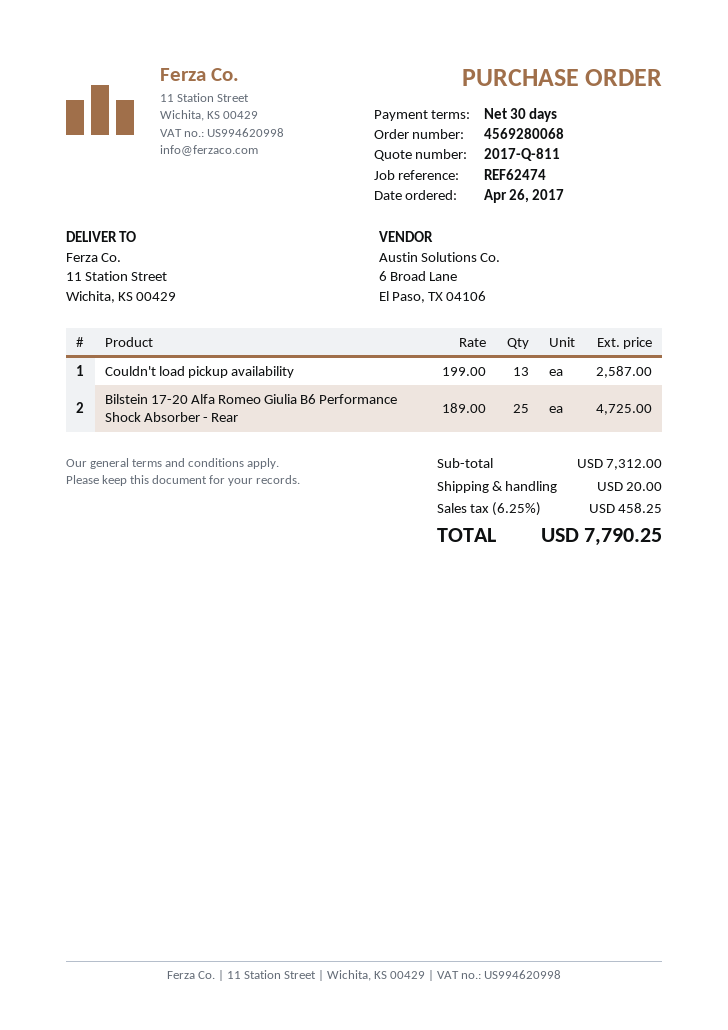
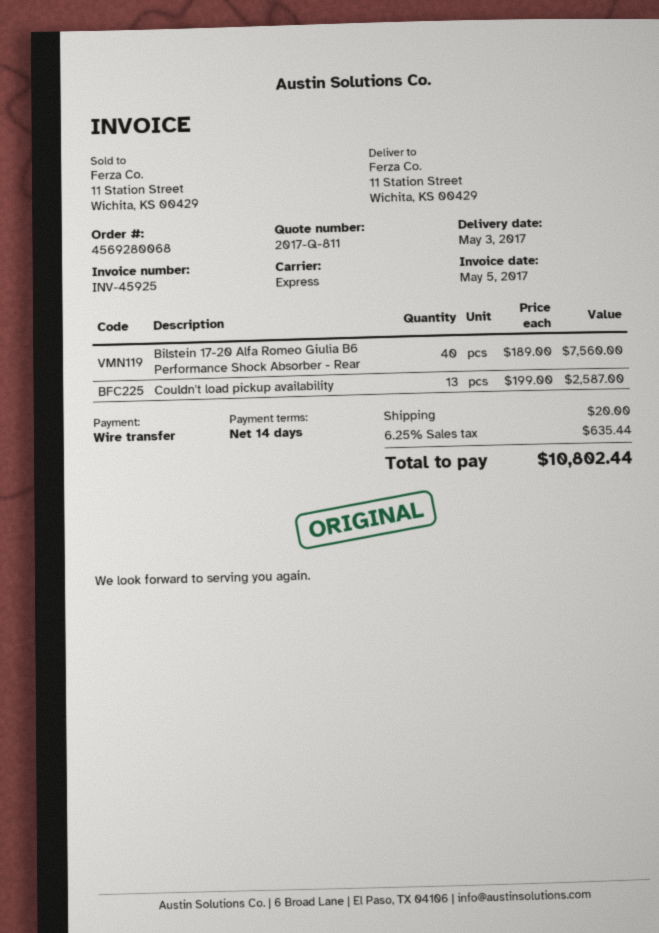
payment terms: 30 days -> 14 days
Bilstein 17-20 Alfa Romeo Giulia B6 Performance Shock Absorber - Rear: 25 x 189.00 = 4725.00 -> 40 x 189.00 = 7560.00
tax: 6.25% = 458.25 -> 6.25% = 635.44
total: 7790.25 -> 10802.44

